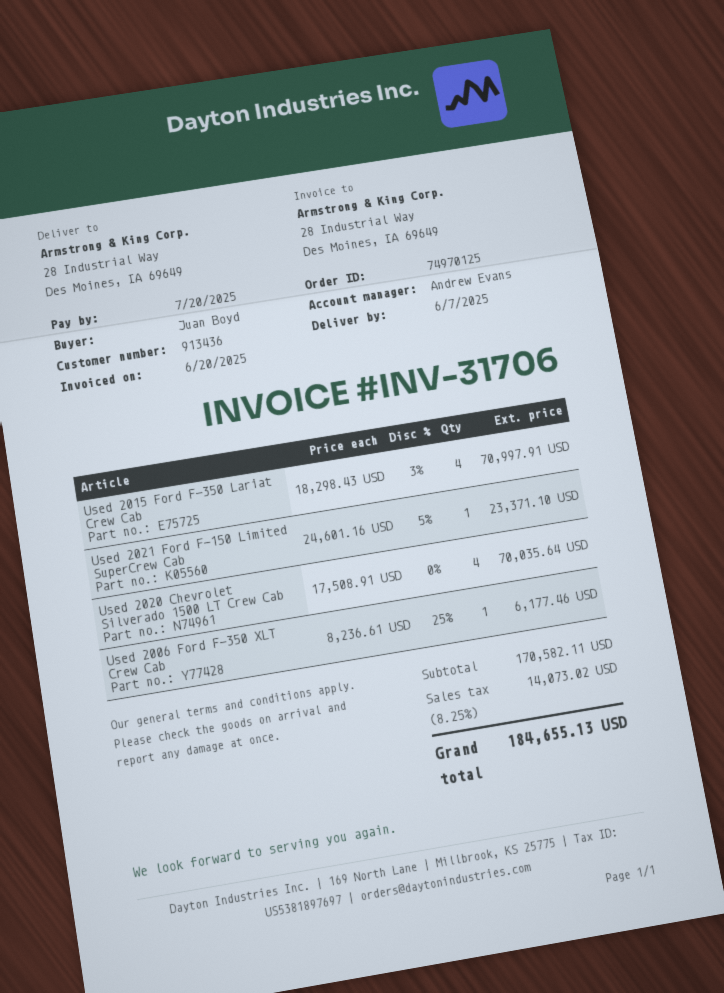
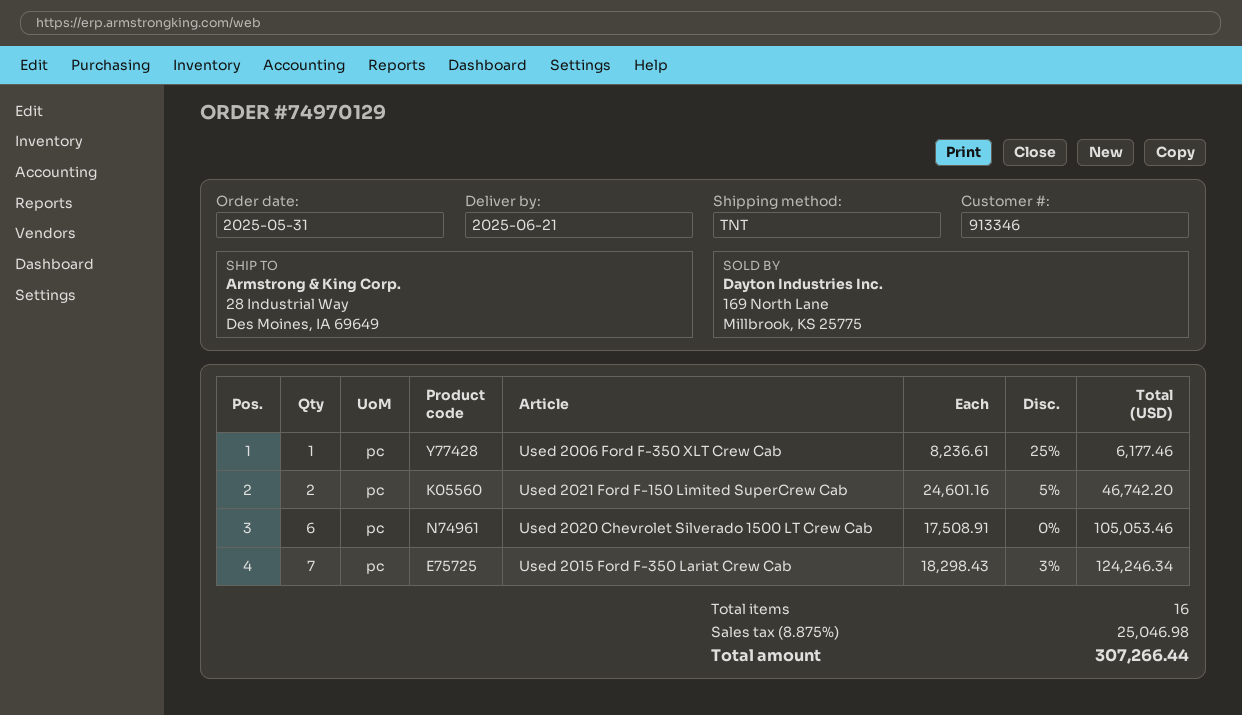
order number: 74970125 -> 74970129
delivery date: 2025-06-07 -> 2025-06-21
customer number: 913436 -> 913346
Used 2015 Ford F-350 Lariat Crew Cab: 4 x 18298.43 - 3% = 70997.91 -> 7 x 18298.43 - 3% = 124246.34
Used 2021 Ford F-150 Limited SuperCrew Cab: 1 x 24601.16 - 5% = 23371.10 -> 2 x 24601.16 - 5% = 46742.20
Used 2020 Chevrolet Silverado 1500 LT Crew Cab: 4 x 17508.91 = 70035.64 -> 6 x 17508.91 = 105053.46
tax: 8.25% = 14073.02 -> 8.875% = 25046.98
total: 184655.13 -> 307266.44

